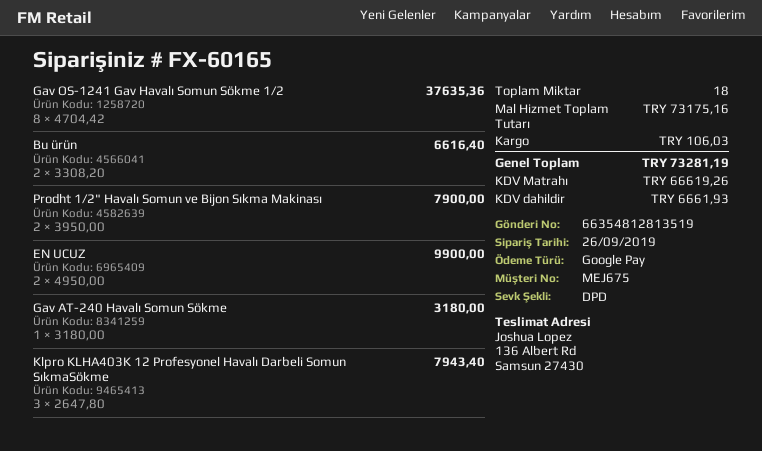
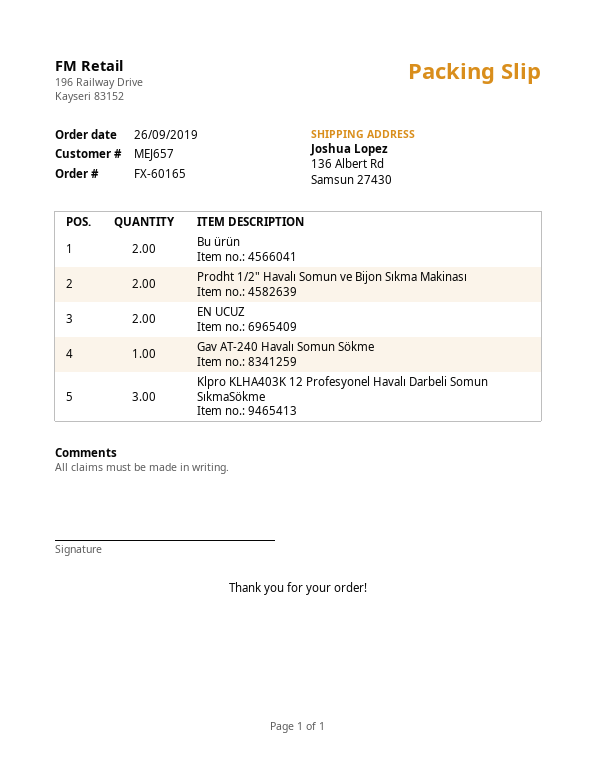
customer number: MEJ675 -> MEJ657
Gav OS-1241 Gav Havalı Somun Sökme 1/2: 8 -> none

